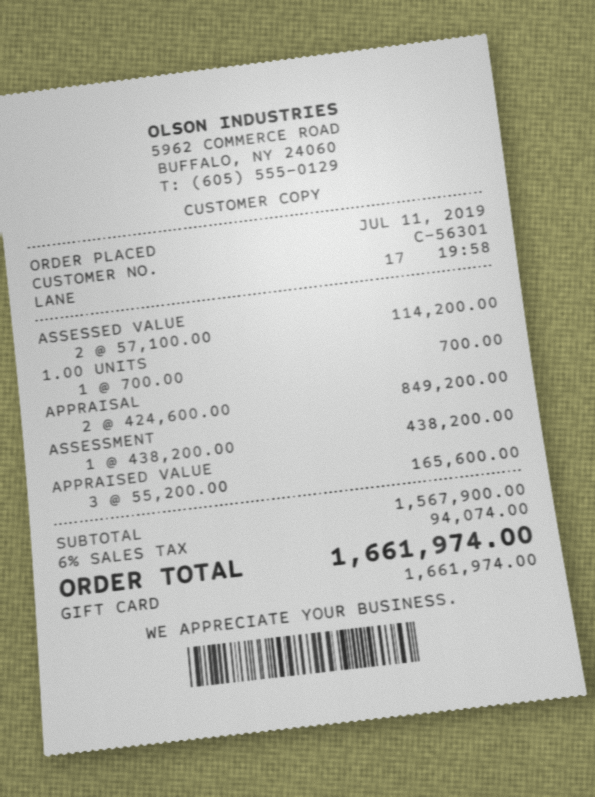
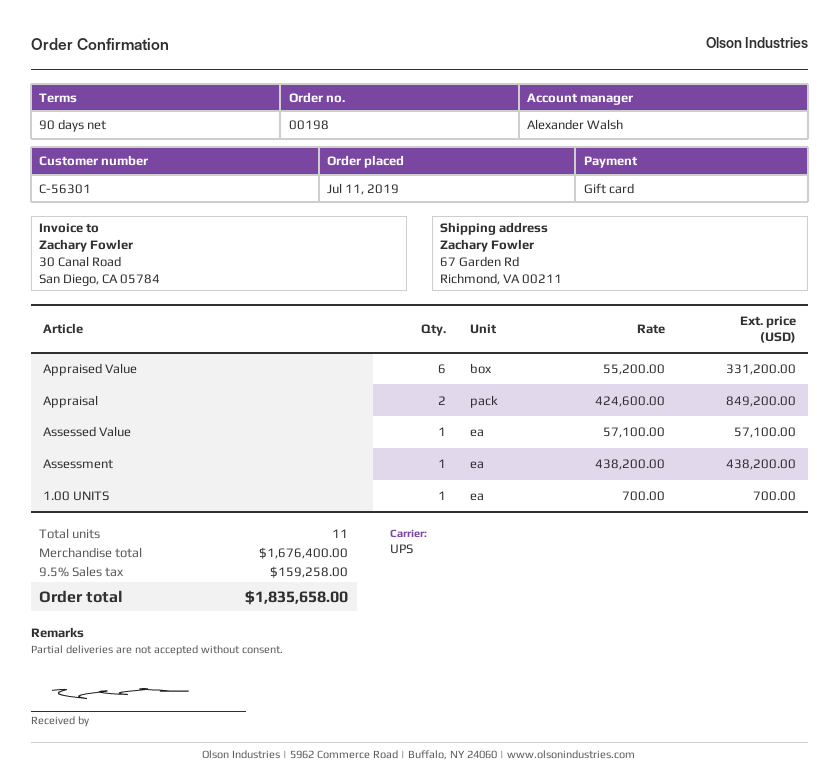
ASSESSED VALUE: 2 x 57100.00 = 114200.00 -> 1 x 57100.00 = 57100.00
APPRAISED VALUE: 3 x 55200.00 = 165600.00 -> 6 x 55200.00 = 331200.00
subtotal: 1567900.00 -> 1676400.00
tax: 6% = 94074.00 -> 9.5% = 159258.00
total: 1661974.00 -> 1835658.00

